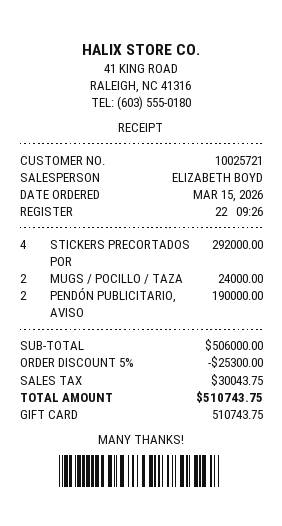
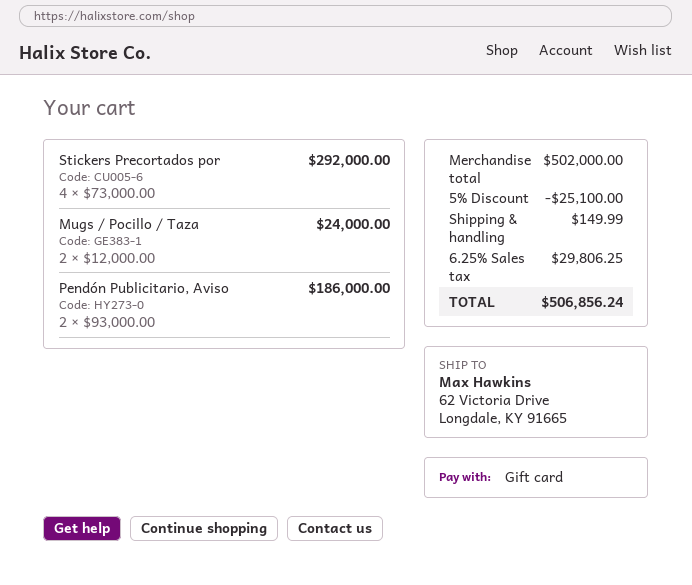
PENDÓN PUBLICITARIO, AVISO: 2 for 190000.00 -> 2 for 186000.00
subtotal: 506000.00 -> 502000.00
discount: 5% = 25300.00 -> 5% = 25100.00
shipping: none -> 149.99
tax: 30043.75 -> 29806.25
total: 510743.75 -> 506856.24

